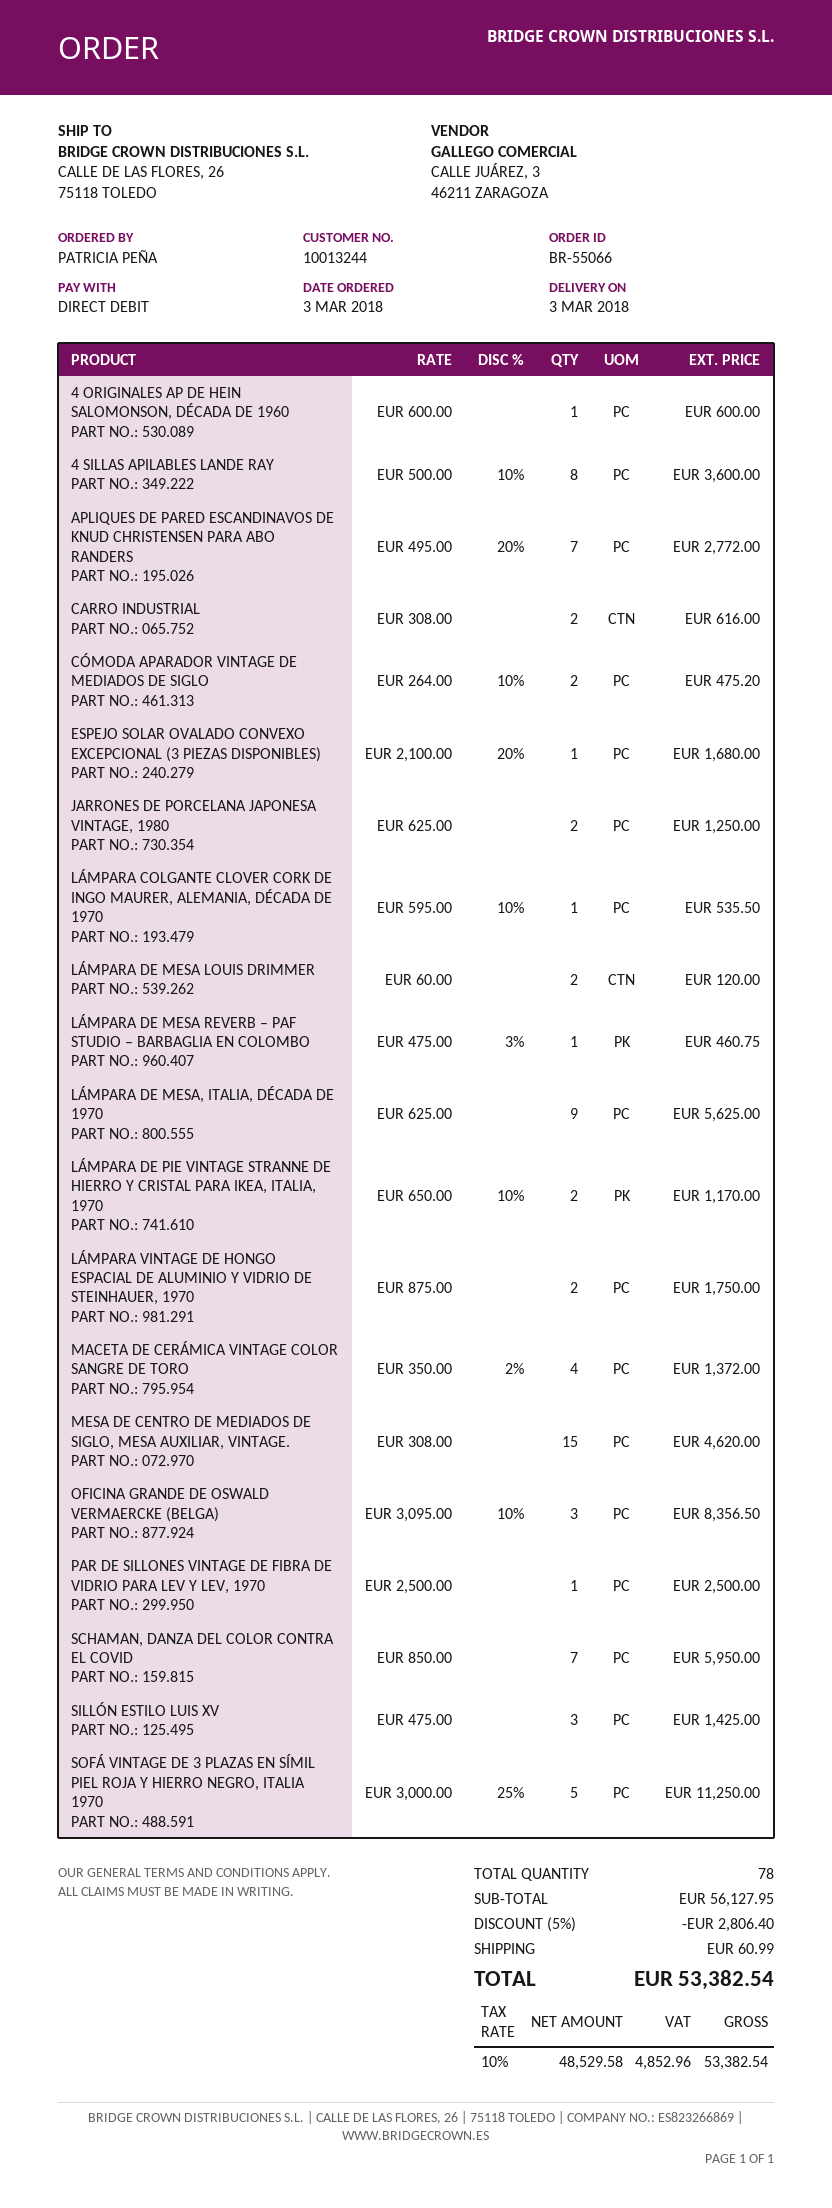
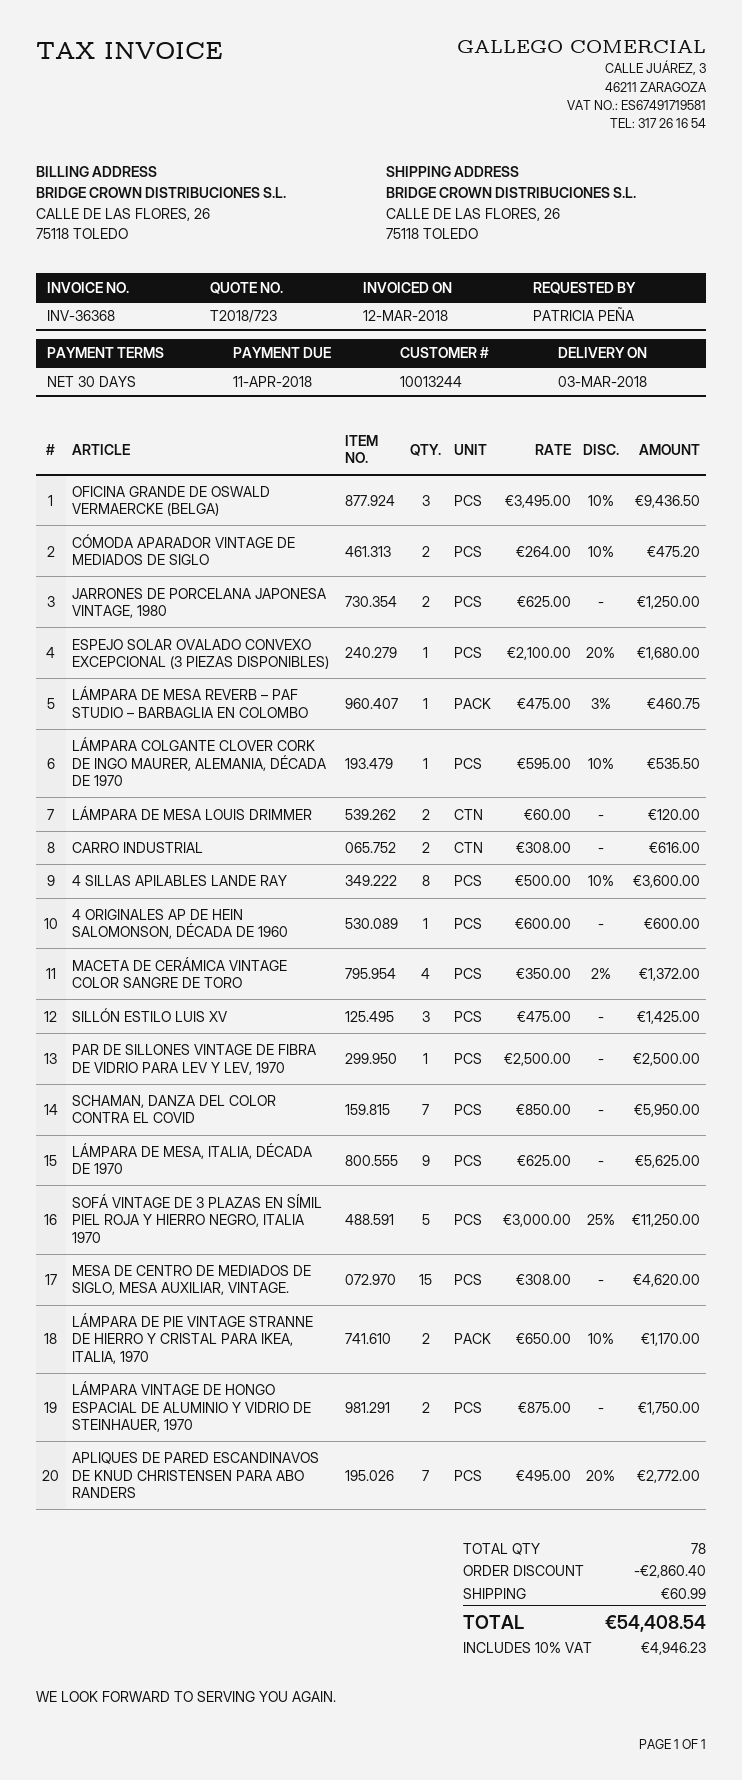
OFICINA GRANDE DE OSWALD VERMAERCKE (BELGA): 3 x 3095.00 - 10% = 8356.50 -> 3 x 3495.00 - 10% = 9436.50
discount: 2806.40 -> 2860.40
tax: 10% = 4852.96 -> 10% = 4946.23
total: 53382.54 -> 54408.54

